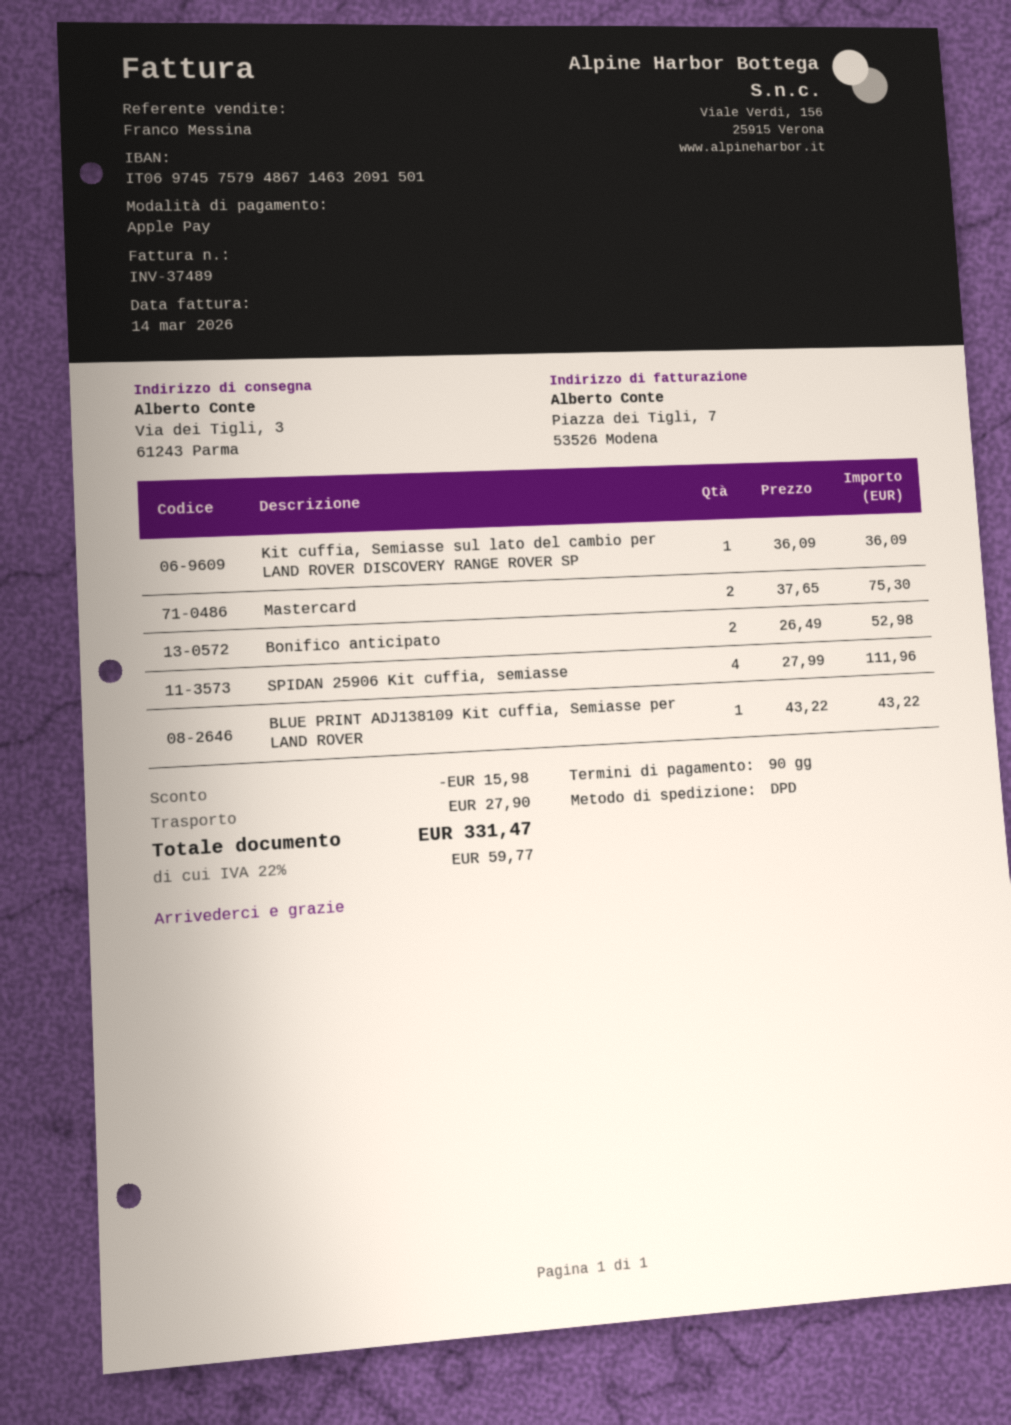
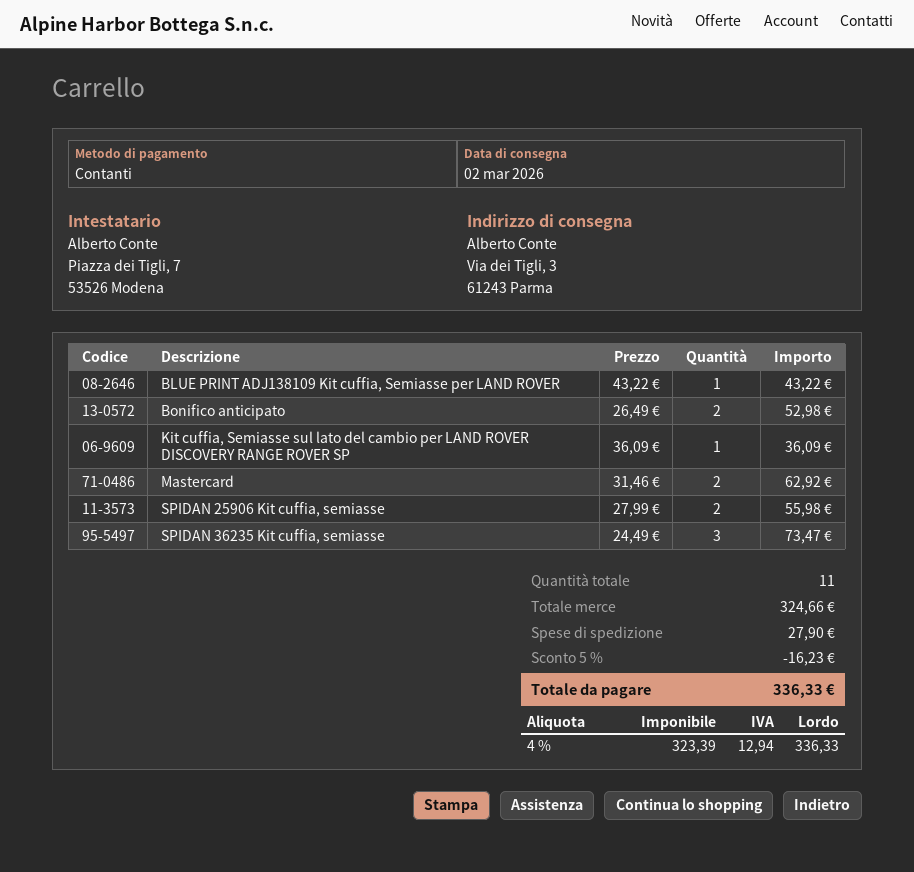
payment method: Apple Pay -> cash
Mastercard: 2 x 37.65 = 75.30 -> 2 x 31.46 = 62.92
SPIDAN 25906 Kit cuffia, semiasse: 4 x 27.99 = 111.96 -> 2 x 27.99 = 55.98
SPIDAN 36235 Kit cuffia, semiasse: none -> 3 x 24.49 = 73.47
discount: 15.98 -> 16.23
tax: 22% = 59.77 -> 4% = 12.94
total: 331.47 -> 336.33

